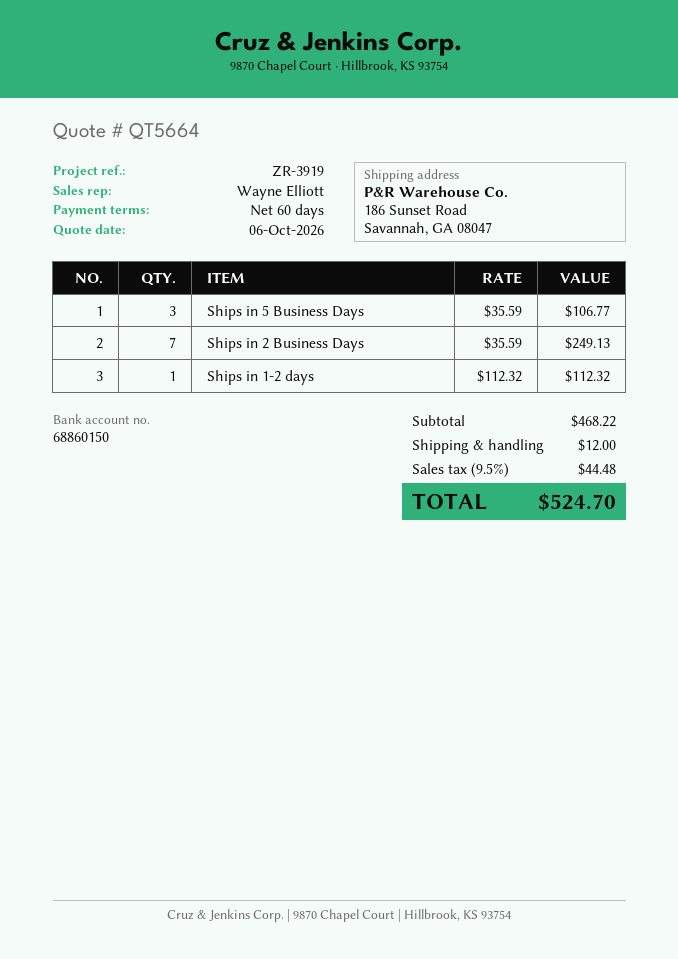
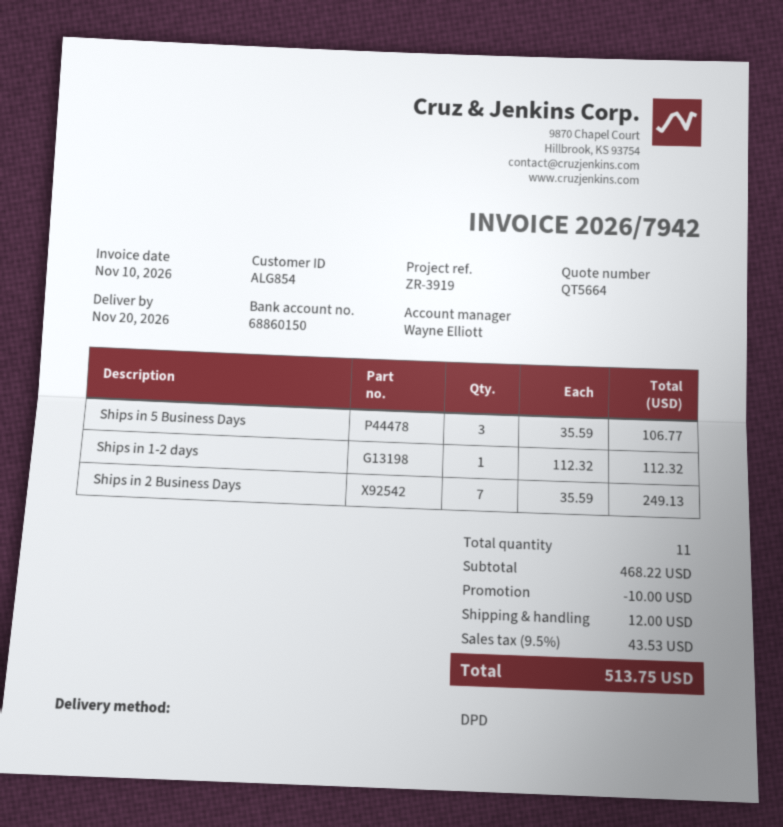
discount: none -> 10.00
tax: 9.5% = 44.48 -> 9.5% = 43.53
total: 524.70 -> 513.75

